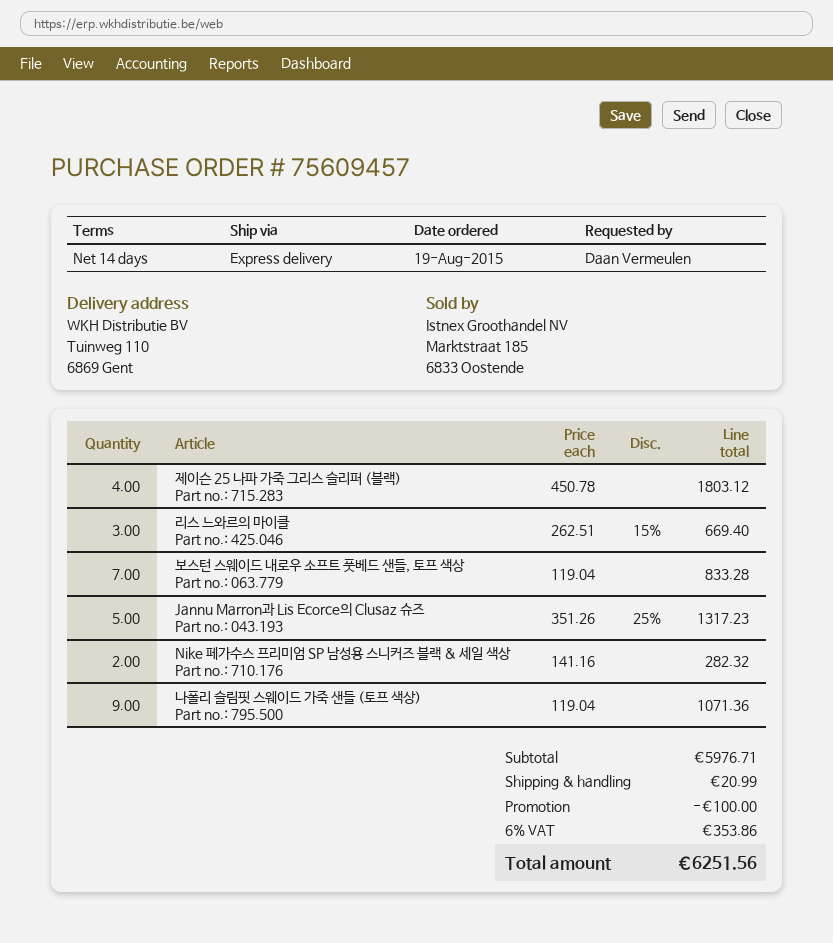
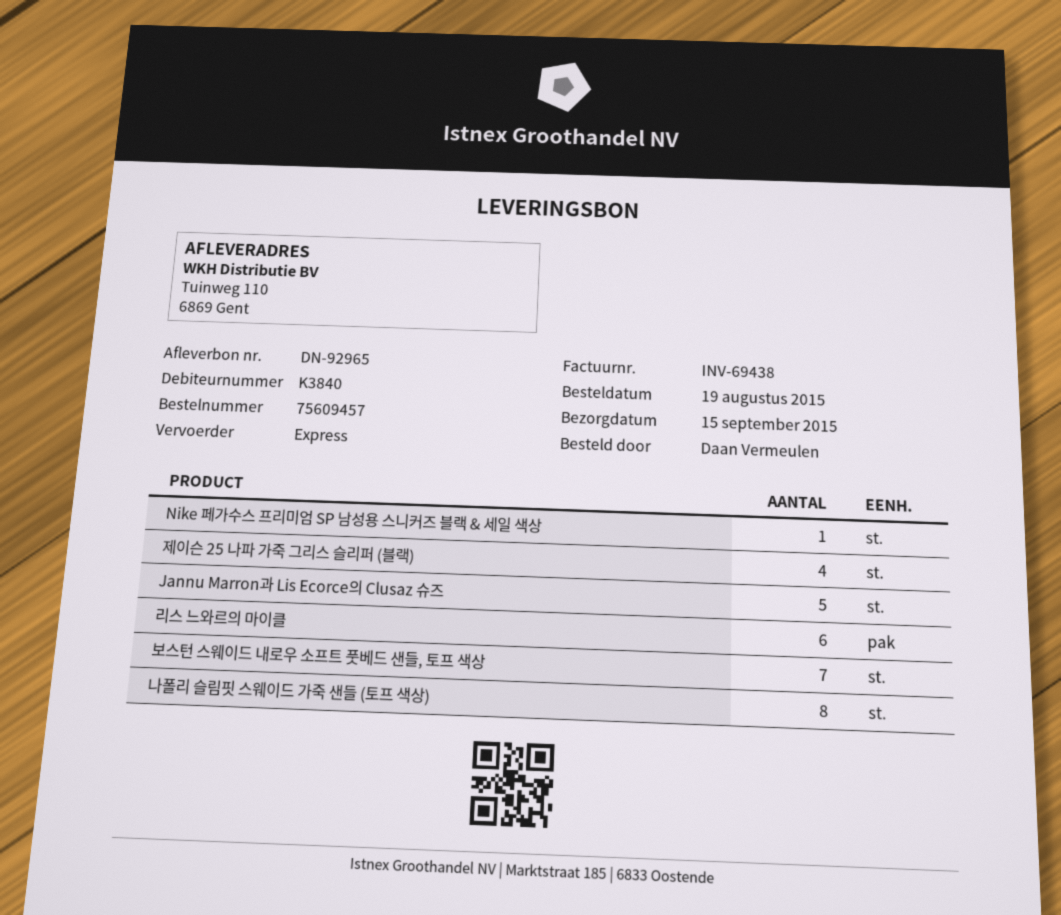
리스 느와르의 마이클: 3 -> 6
Nike 페가수스 프리미엄 SP 남성용 스니커즈 블랙 & 세일 색상: 2 -> 1
나폴리 슬림핏 스웨이드 가죽 샌들 (토프 색상): 9 -> 8

